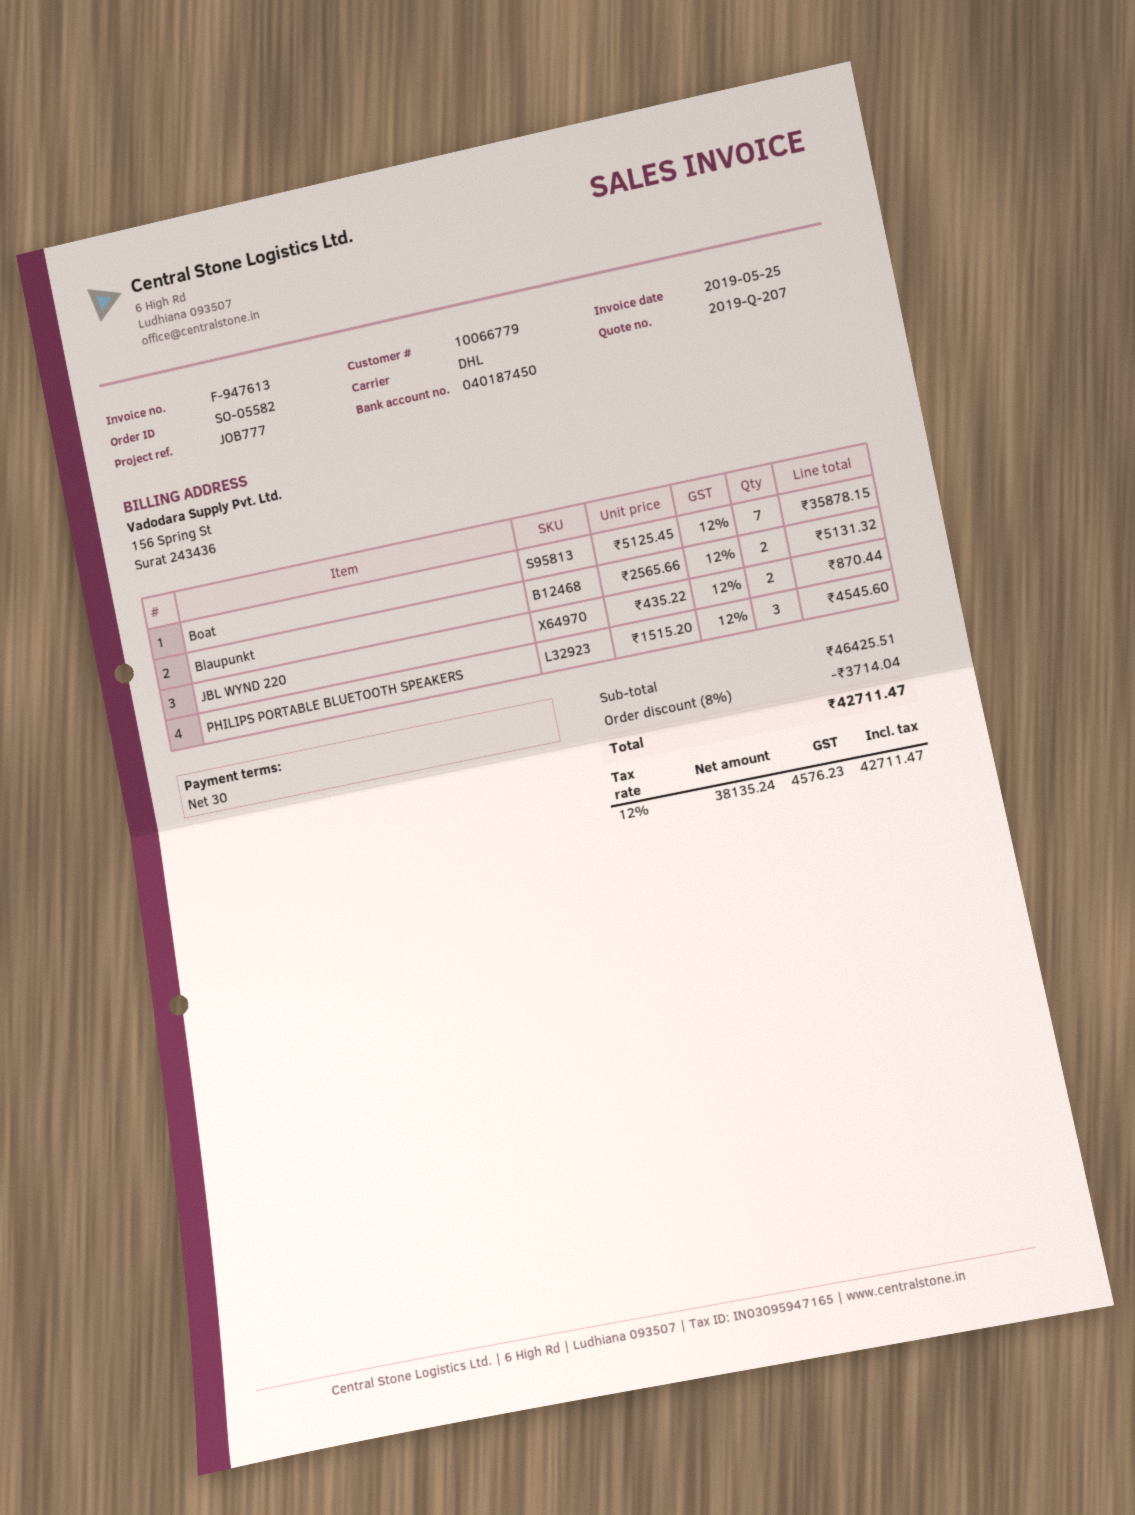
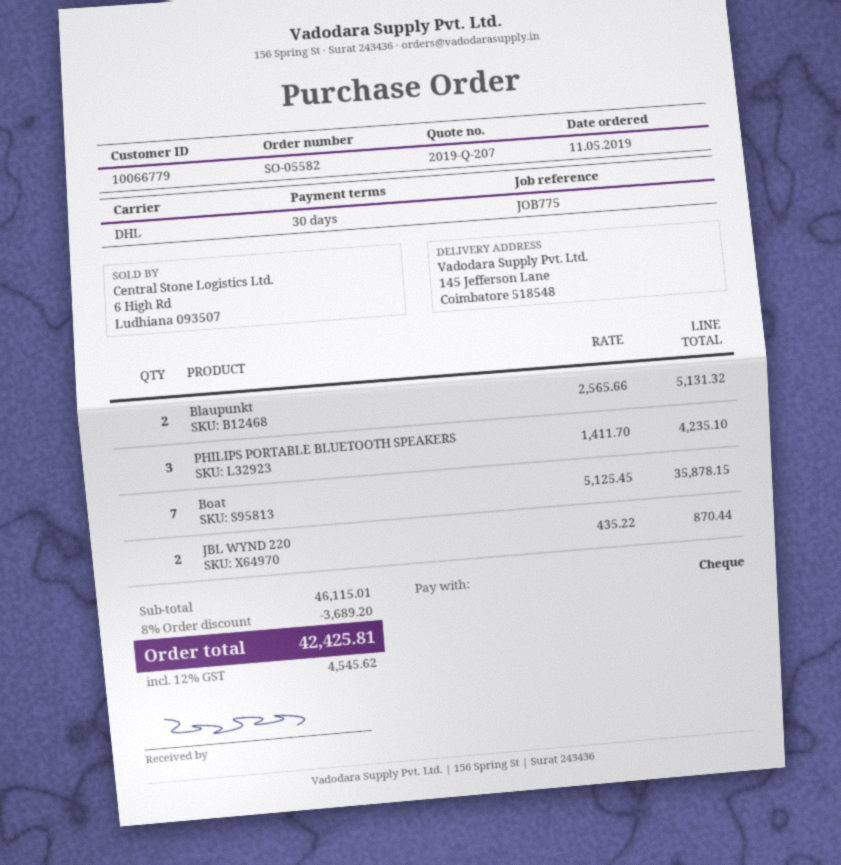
reference: JOB777 -> JOB775
PHILIPS PORTABLE BLUETOOTH SPEAKERS: 3 x 1515.20 = 4545.60 -> 3 x 1411.70 = 4235.10
subtotal: 46425.51 -> 46115.01
discount: 8% = 3714.04 -> 8% = 3689.20
tax: 12% = 4576.23 -> 12% = 4545.62
total: 42711.47 -> 42425.81

